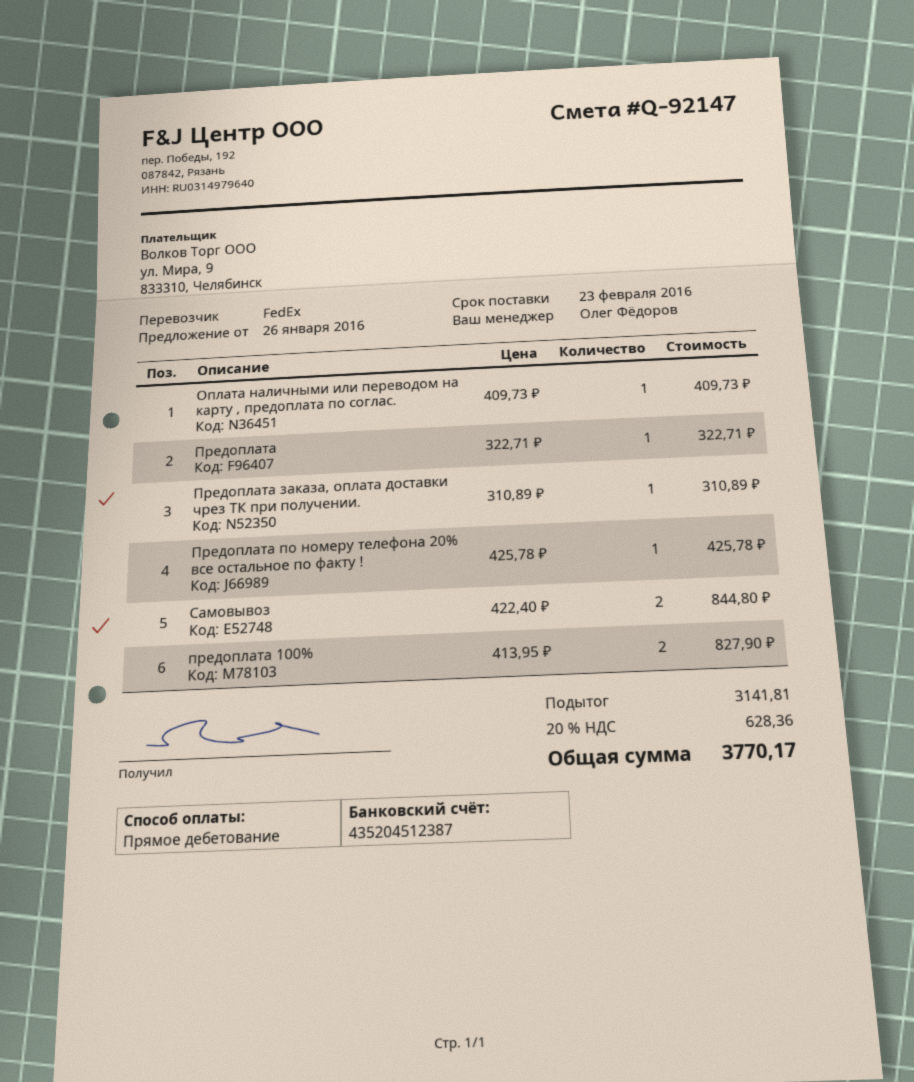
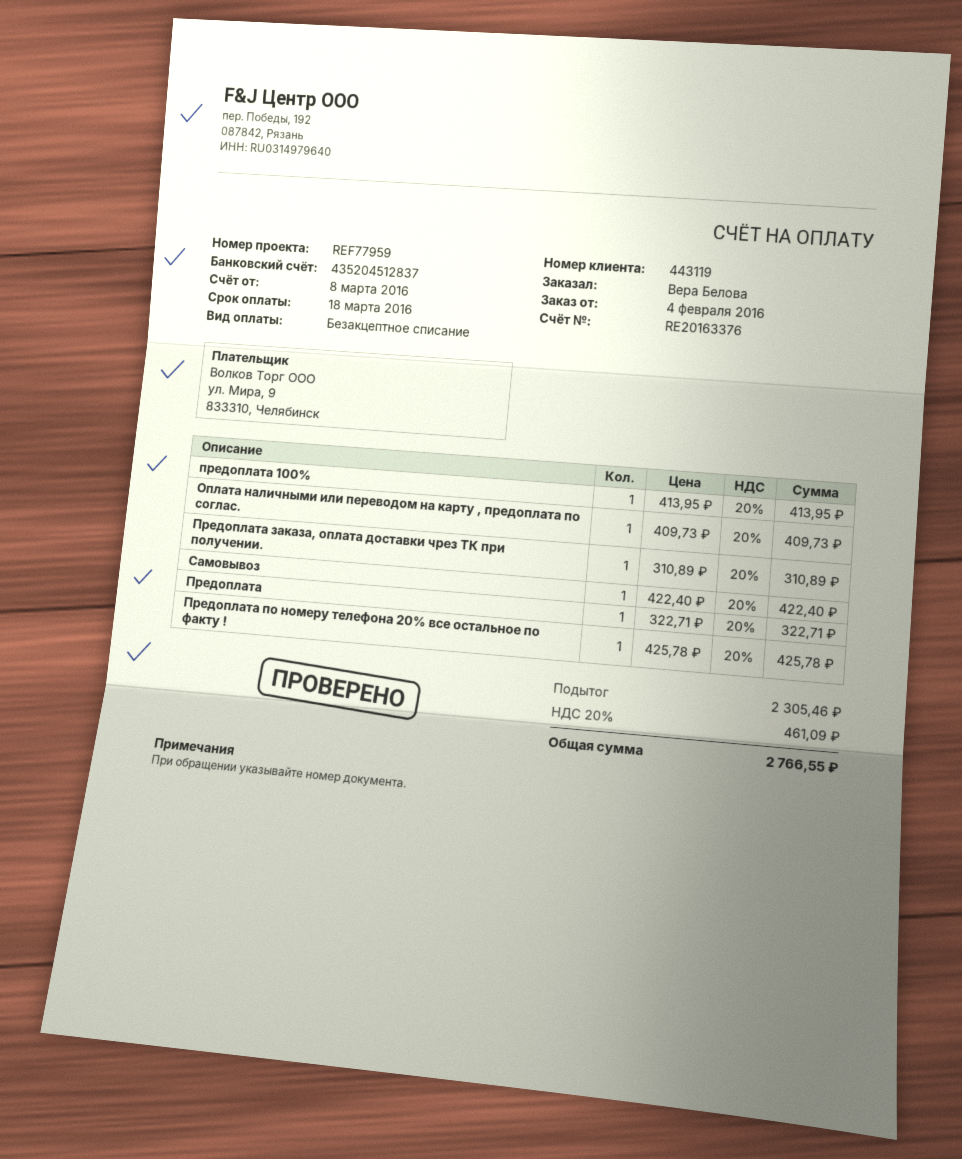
bank account: 435204512387 -> 435204512837
Самовывоз: 2 x 422.40 = 844.80 -> 1 x 422.40 = 422.40
предоплата 100%: 2 x 413.95 = 827.90 -> 1 x 413.95 = 413.95
subtotal: 3141.81 -> 2305.46
tax: 20% = 628.36 -> 20% = 461.09
total: 3770.17 -> 2766.55

